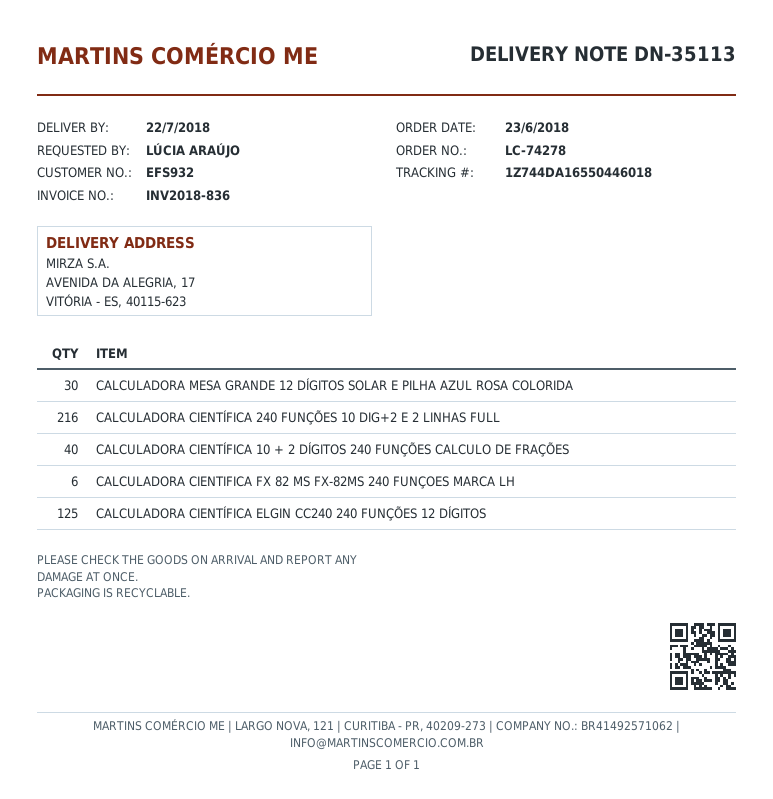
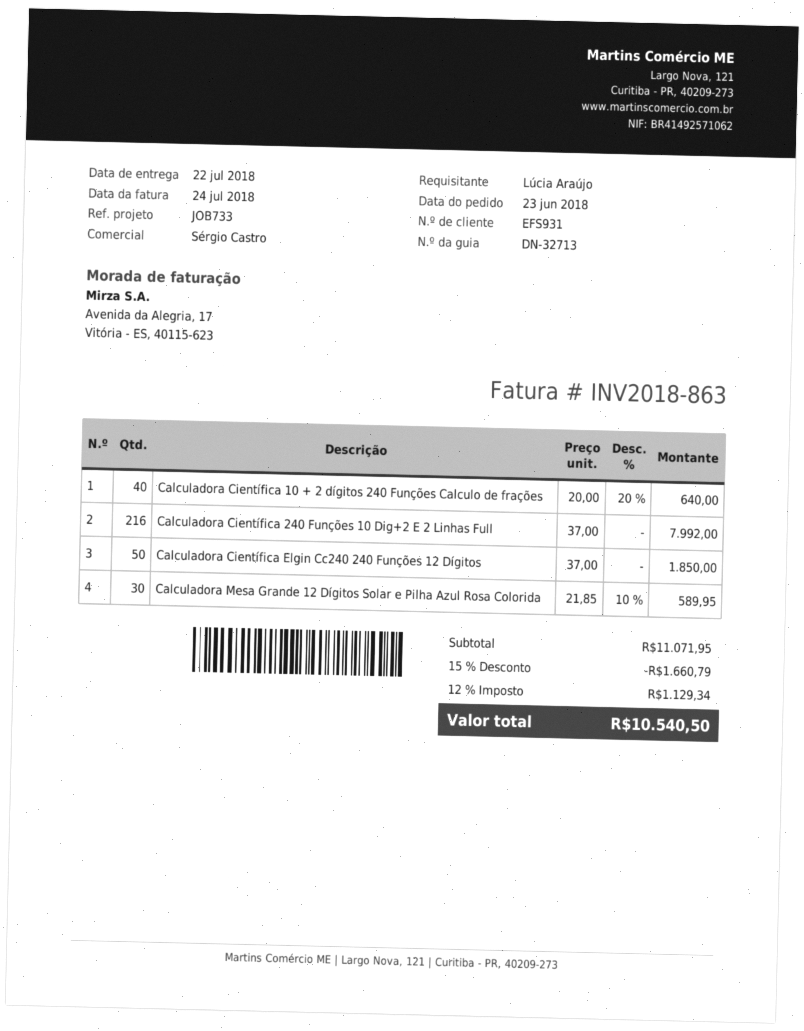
delivery note number: DN-35113 -> DN-32713
invoice number: INV2018-836 -> INV2018-863
customer number: EFS932 -> EFS931
CALCULADORA CIENTIFICA FX 82 MS FX-82MS 240 FUNÇOES MARCA LH: 6 -> none
CALCULADORA CIENTÍFICA ELGIN CC240 240 FUNÇÕES 12 DÍGITOS: 125 -> 50

